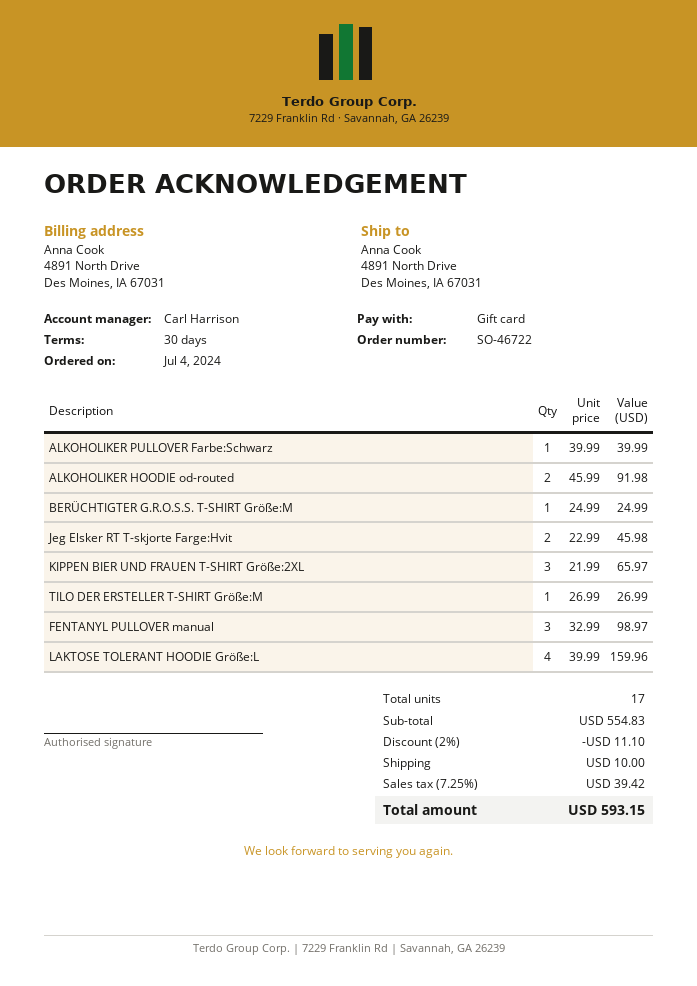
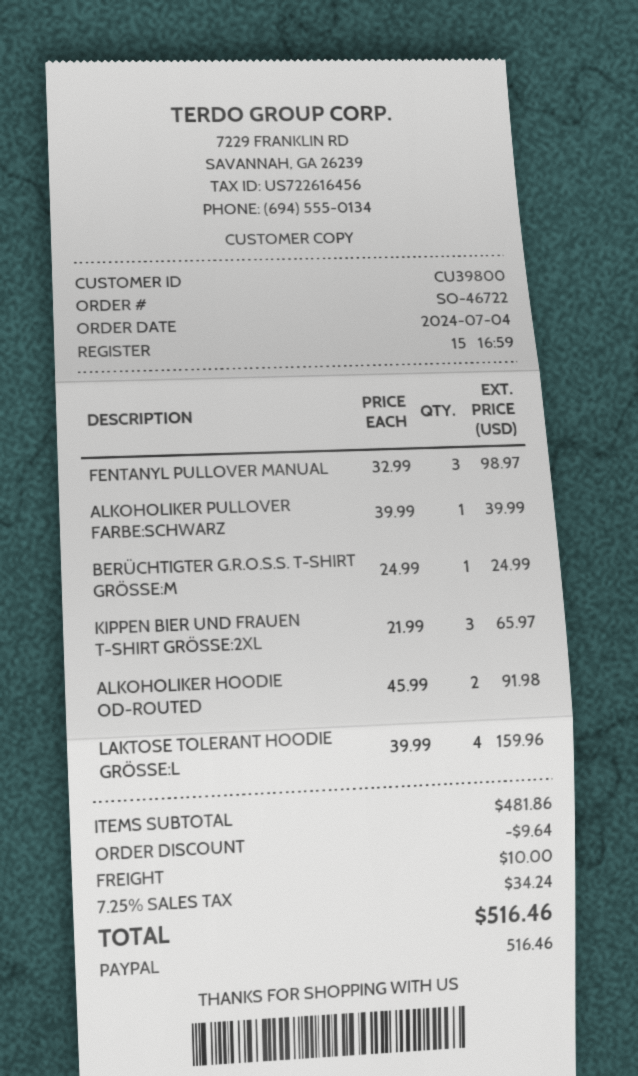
payment method: gift card -> PayPal
Jeg Elsker RT T-skjorte Farge:Hvit: 2 x 22.99 = 45.98 -> none
TILO DER ERSTELLER T-SHIRT Größe:M: 1 x 26.99 = 26.99 -> none
subtotal: 554.83 -> 481.86
discount: 11.10 -> 9.64
tax: 7.25% = 39.42 -> 7.25% = 34.24
total: 593.15 -> 516.46

